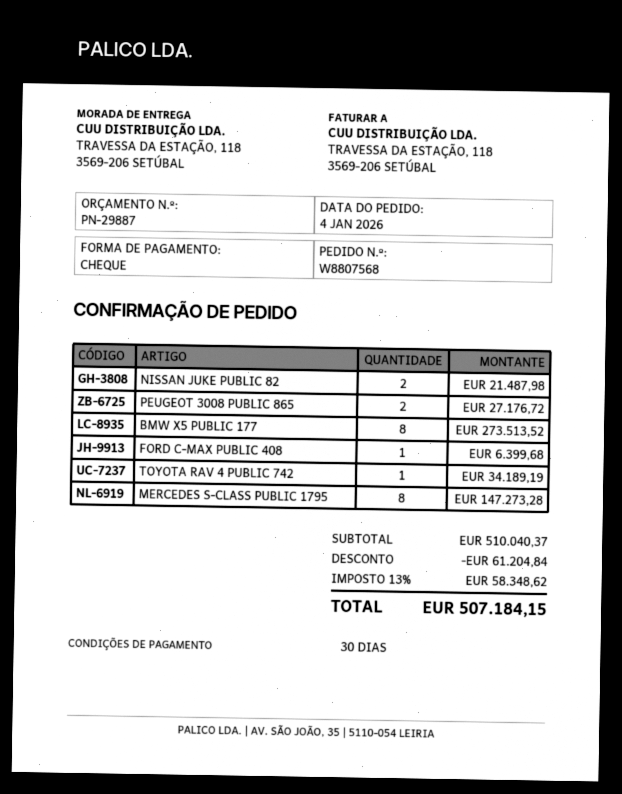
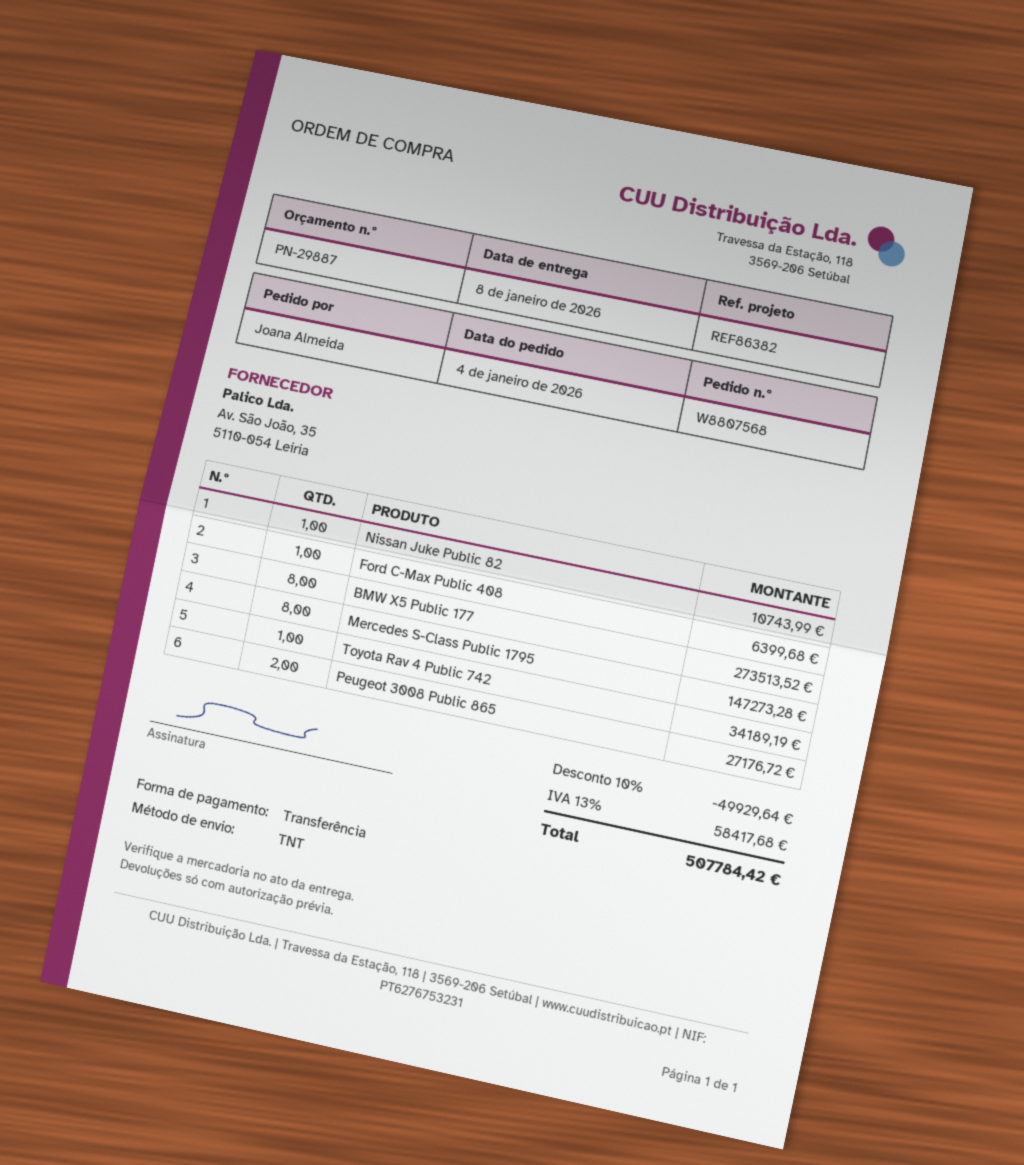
payment method: cheque -> bank transfer
NISSAN JUKE PUBLIC 82: 2 for 21487.98 -> 1 for 10743.99
discount: 61204.84 -> 49929.64
tax: 13% = 58348.62 -> 13% = 58417.68
total: 507184.15 -> 507784.42

